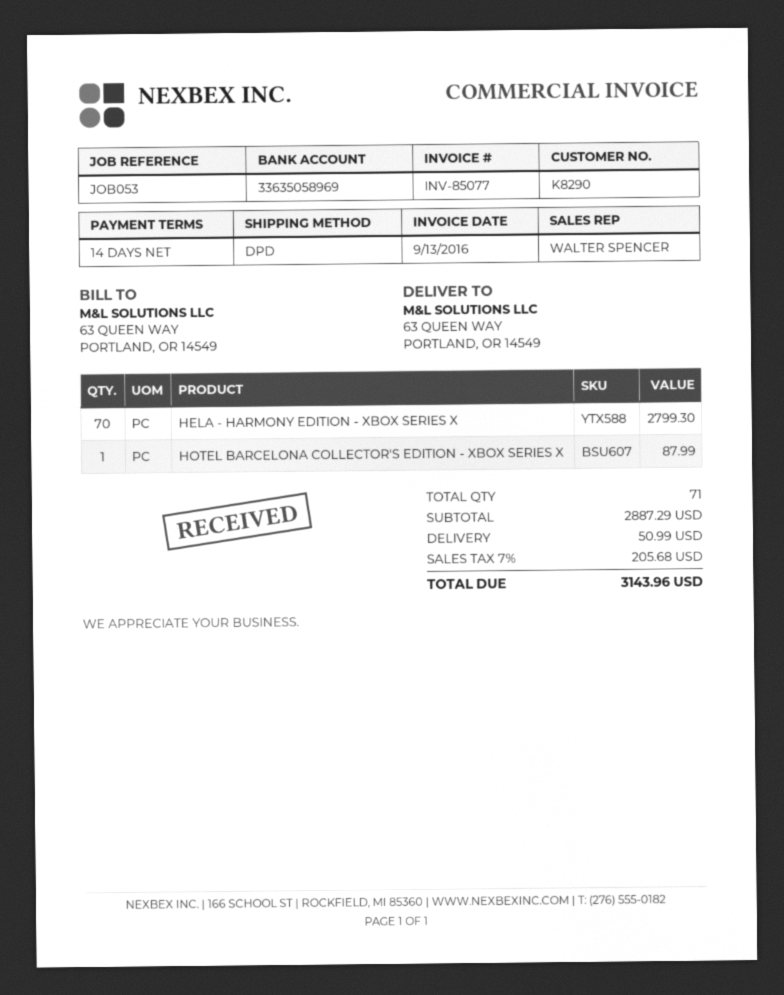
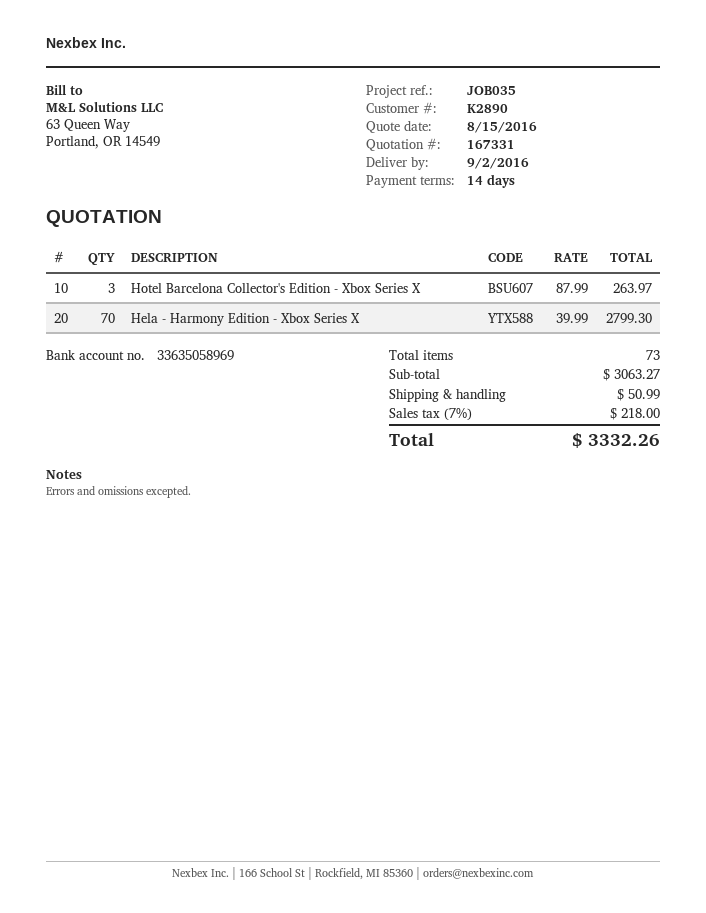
customer number: K8290 -> K2890
reference: JOB053 -> JOB035
HOTEL BARCELONA COLLECTOR'S EDITION - XBOX SERIES X: 1 for 87.99 -> 3 for 263.97
total quantity: 71 -> 73
subtotal: 2887.29 -> 3063.27
tax: 7% = 205.68 -> 7% = 218.00
total: 3143.96 -> 3332.26

